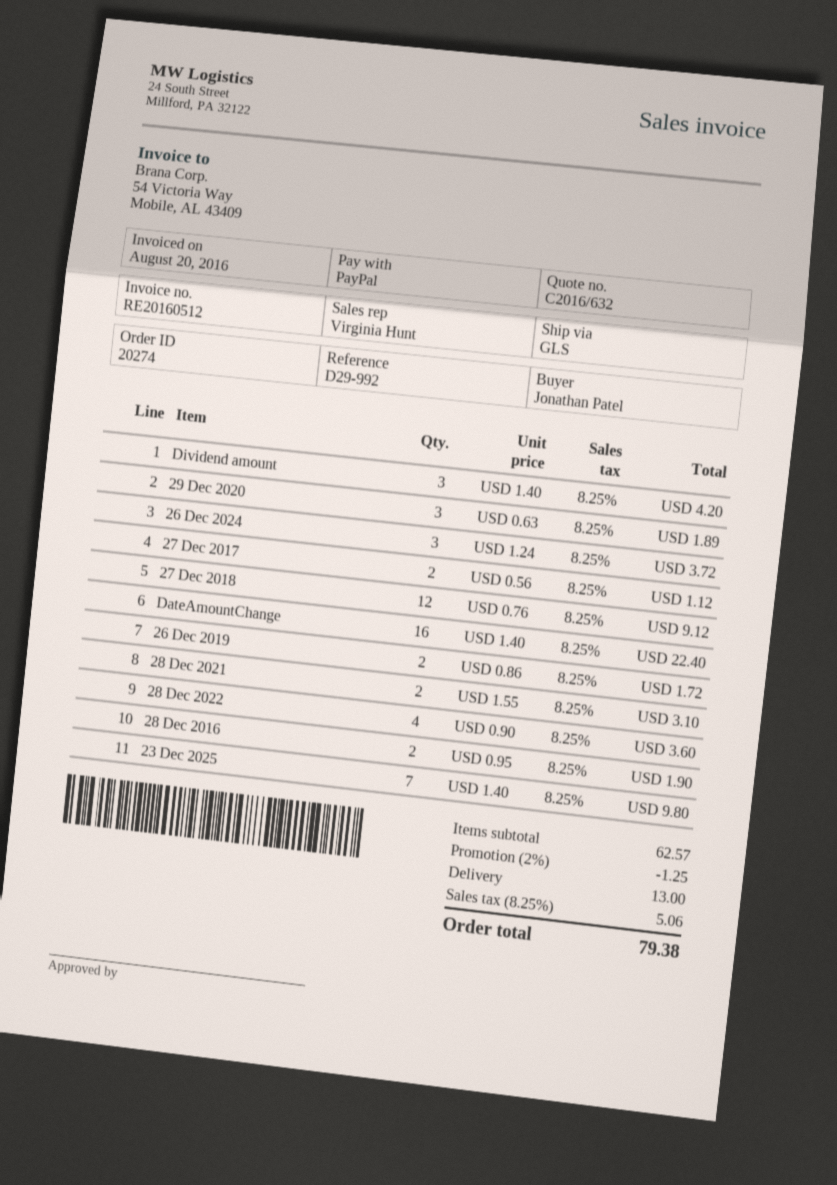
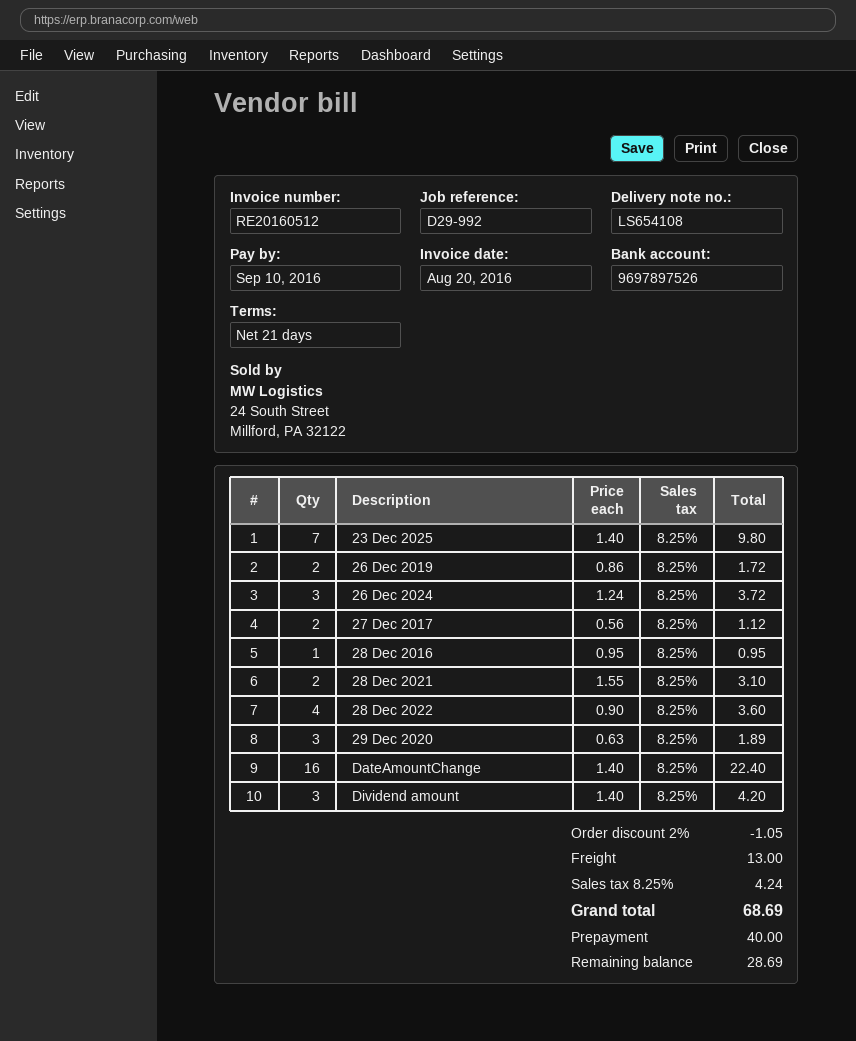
27 Dec 2018: 12 x 0.76 = 9.12 -> none
28 Dec 2016: 2 x 0.95 = 1.90 -> 1 x 0.95 = 0.95
discount: 2% = 1.25 -> 2% = 1.05
tax: 8.25% = 5.06 -> 8.25% = 4.24
total: 79.38 -> 68.69

